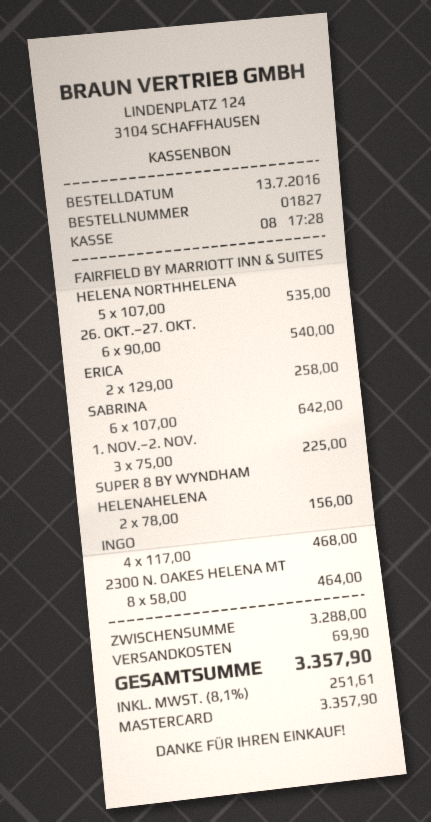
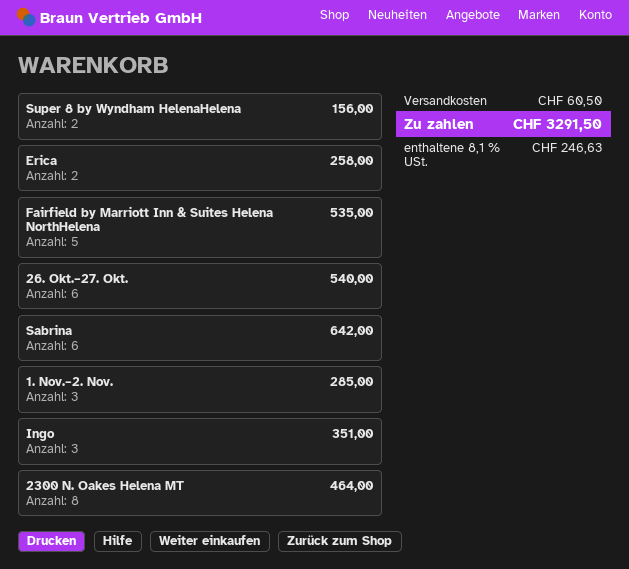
1. NOV.–2. NOV.: 3 for 225.00 -> 3 for 285.00
INGO: 4 for 468.00 -> 3 for 351.00
shipping: 69.90 -> 60.50
tax: 8.1% = 251.61 -> 8.1% = 246.63
total: 3357.90 -> 3291.50

